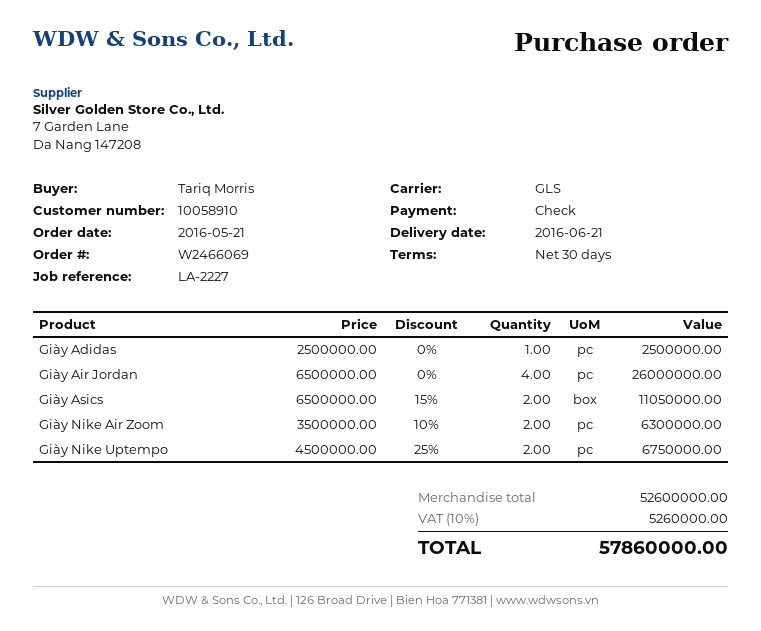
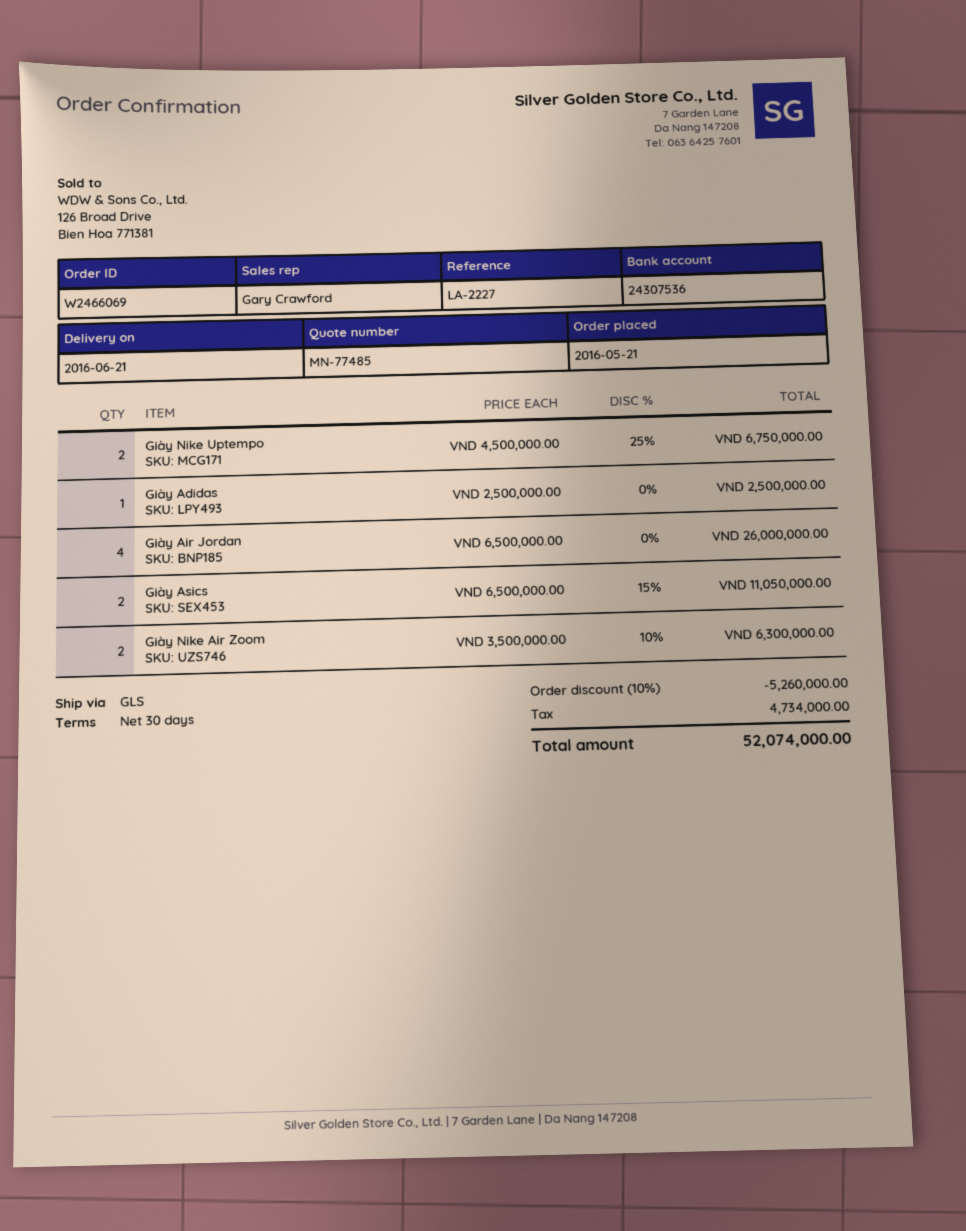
discount: none -> 10% = 5260000.00
tax: 5260000.00 -> 4734000.00
total: 57860000.00 -> 52074000.00

